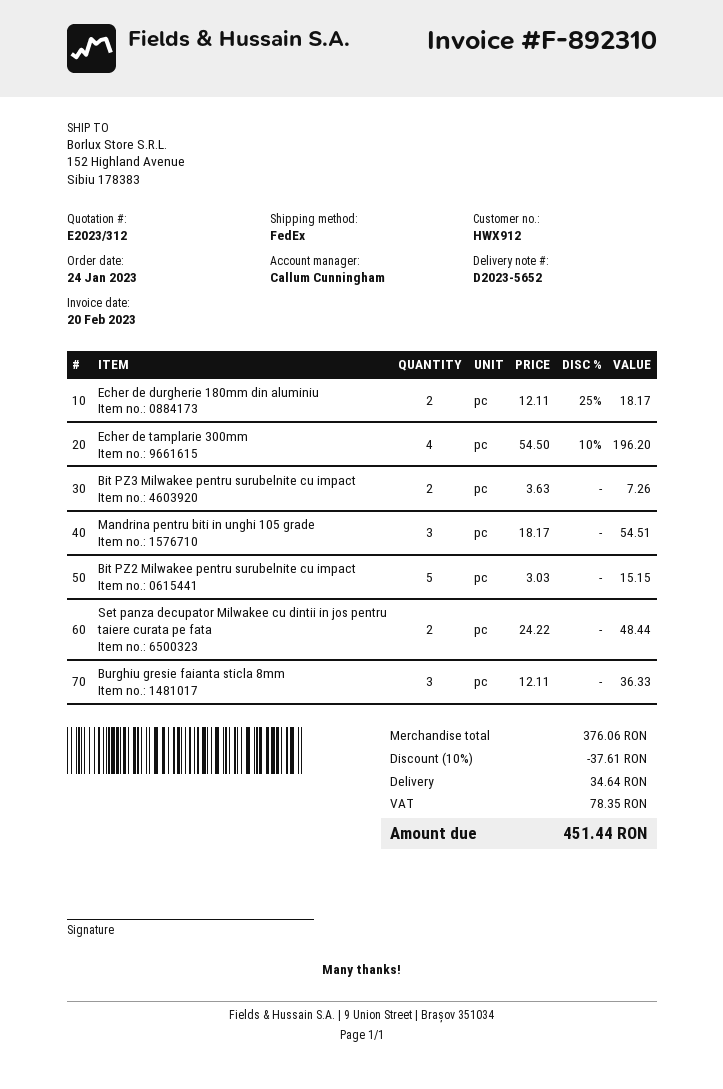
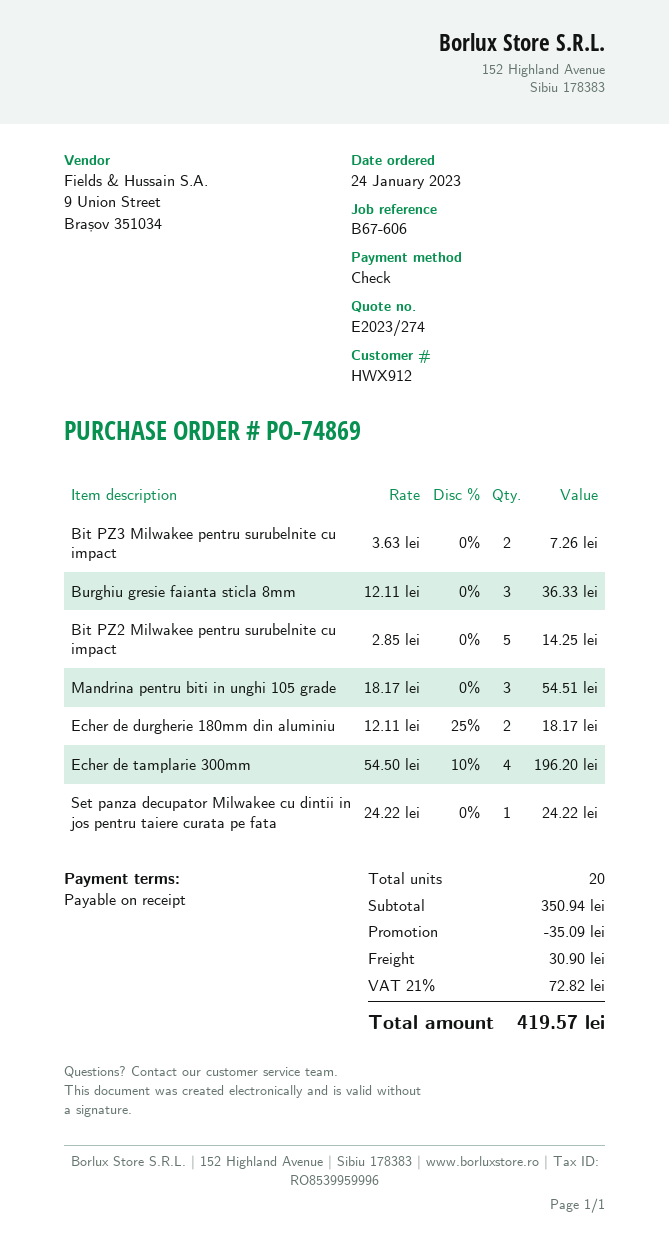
quote number: E2023/312 -> E2023/274
Bit PZ2 Milwakee pentru surubelnite cu impact: 5 x 3.03 = 15.15 -> 5 x 2.85 = 14.25
Set panza decupator Milwakee cu dintii in jos pentru taiere curata pe fata: 2 x 24.22 = 48.44 -> 1 x 24.22 = 24.22
subtotal: 376.06 -> 350.94
discount: 37.61 -> 35.09
shipping: 34.64 -> 30.90
tax: 78.35 -> 72.82
total: 451.44 -> 419.57

